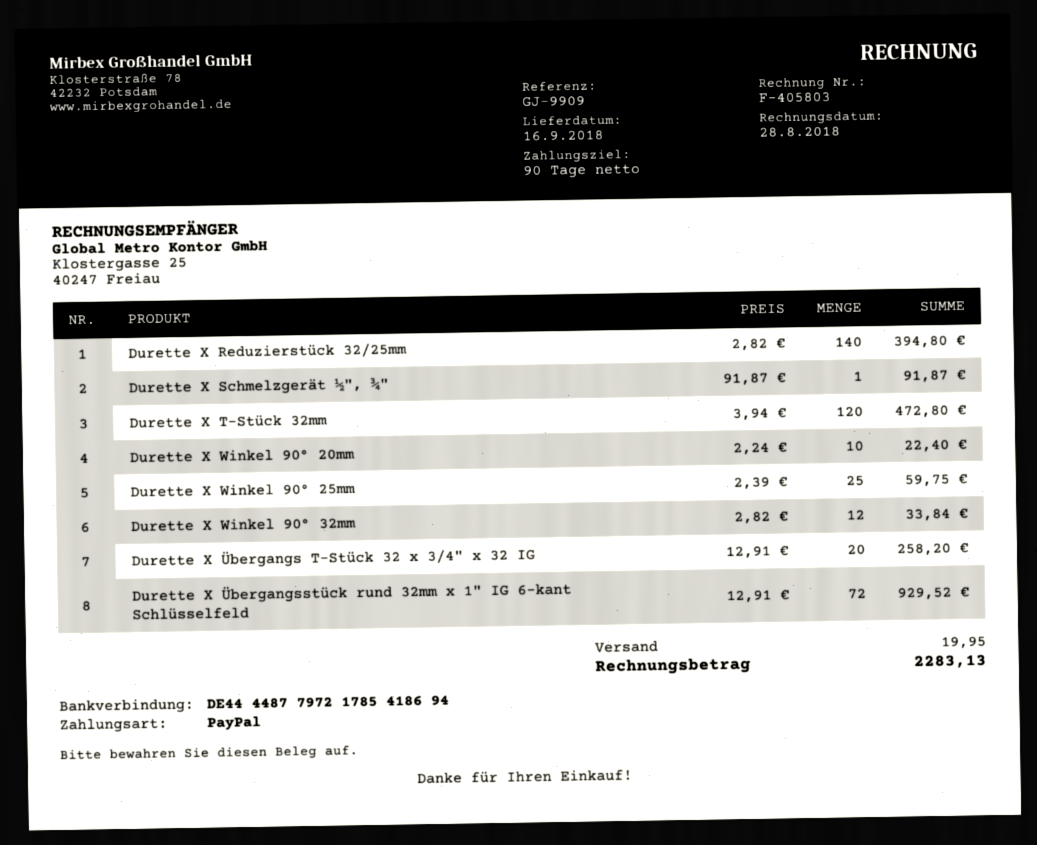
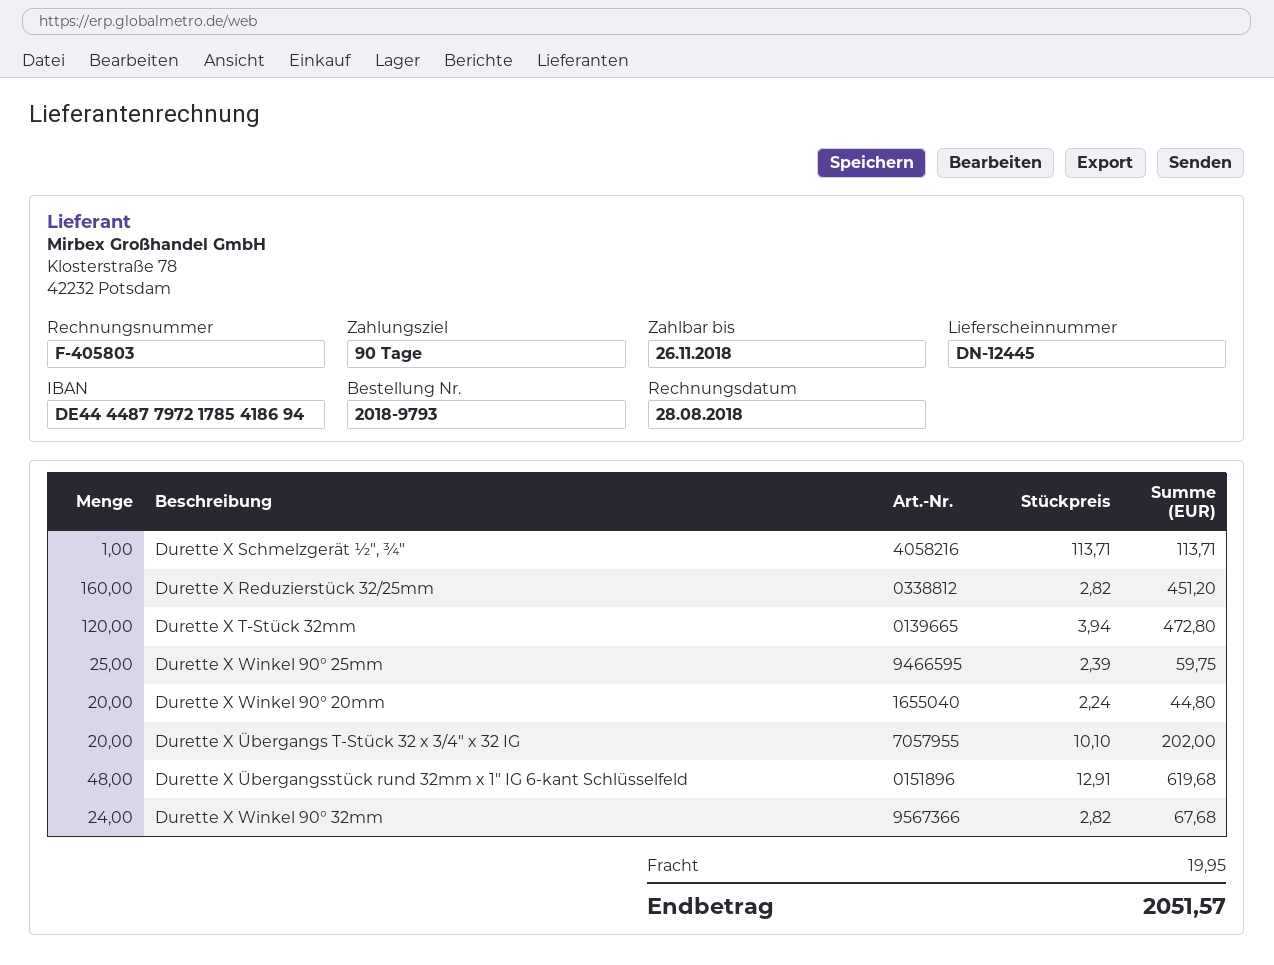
Durette X Reduzierstück 32/25mm: 140 x 2.82 = 394.80 -> 160 x 2.82 = 451.20
Durette X Schmelzgerät ½", ¾": 1 x 91.87 = 91.87 -> 1 x 113.71 = 113.71
Durette X Winkel 90° 20mm: 10 x 2.24 = 22.40 -> 20 x 2.24 = 44.80
Durette X Winkel 90° 32mm: 12 x 2.82 = 33.84 -> 24 x 2.82 = 67.68
Durette X Übergangs T-Stück 32 x 3/4" x 32 IG: 20 x 12.91 = 258.20 -> 20 x 10.10 = 202.00
Durette X Übergangsstück rund 32mm x 1" IG 6-kant Schlüsselfeld: 72 x 12.91 = 929.52 -> 48 x 12.91 = 619.68
total: 2283.13 -> 2051.57

